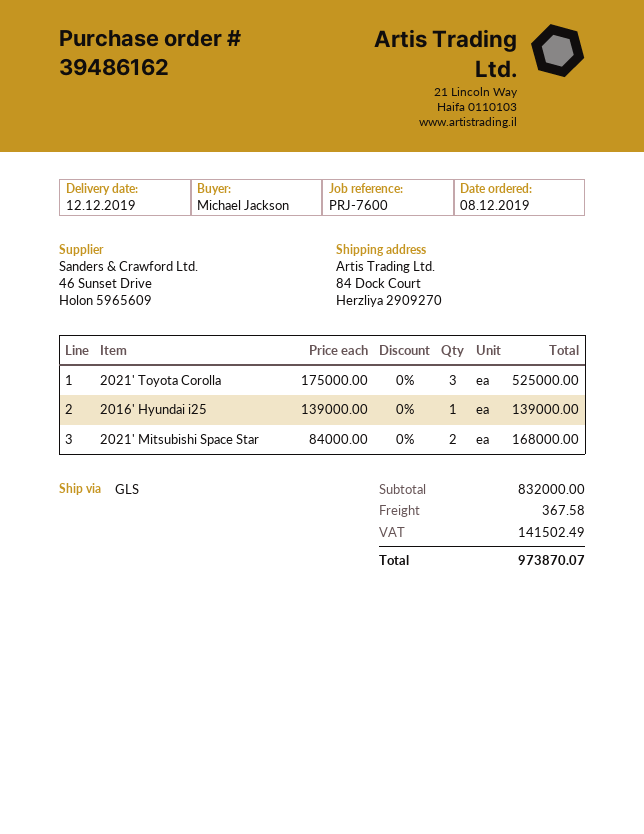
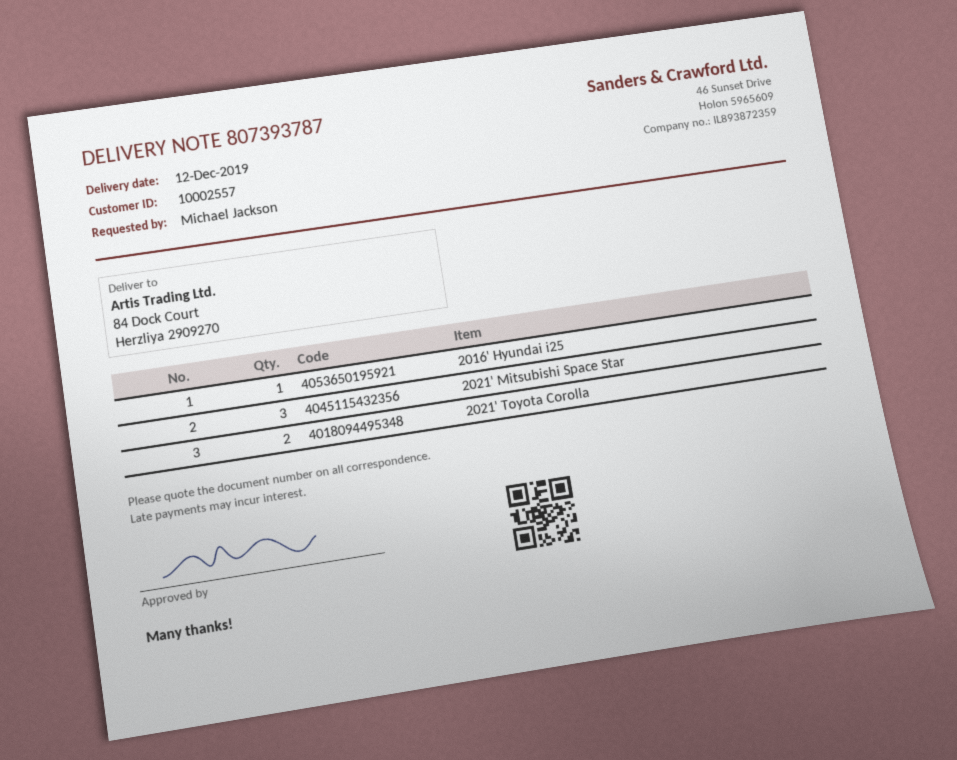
2021' Toyota Corolla: 3 -> 2
2021' Mitsubishi Space Star: 2 -> 3

